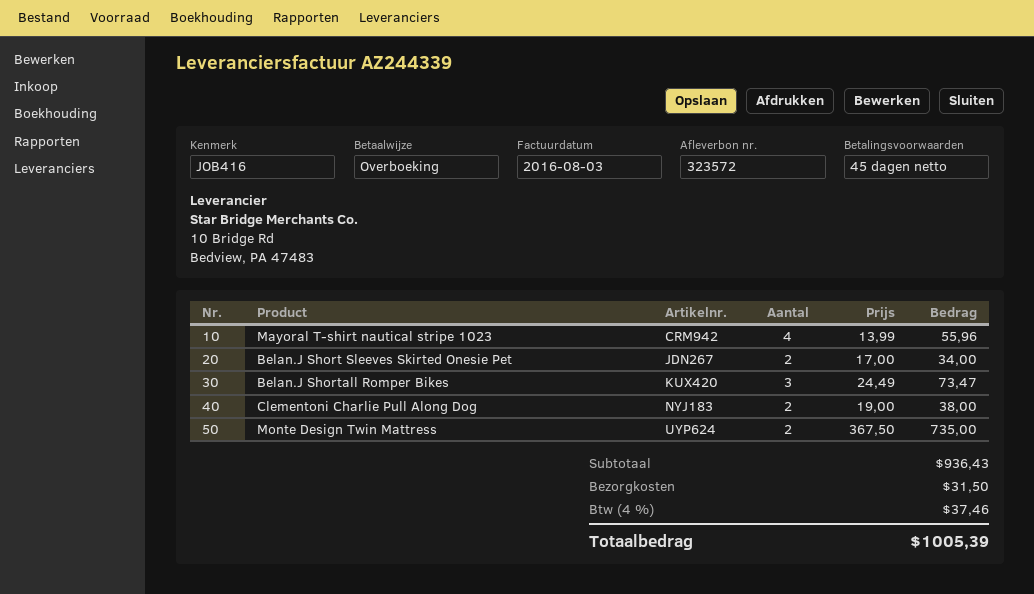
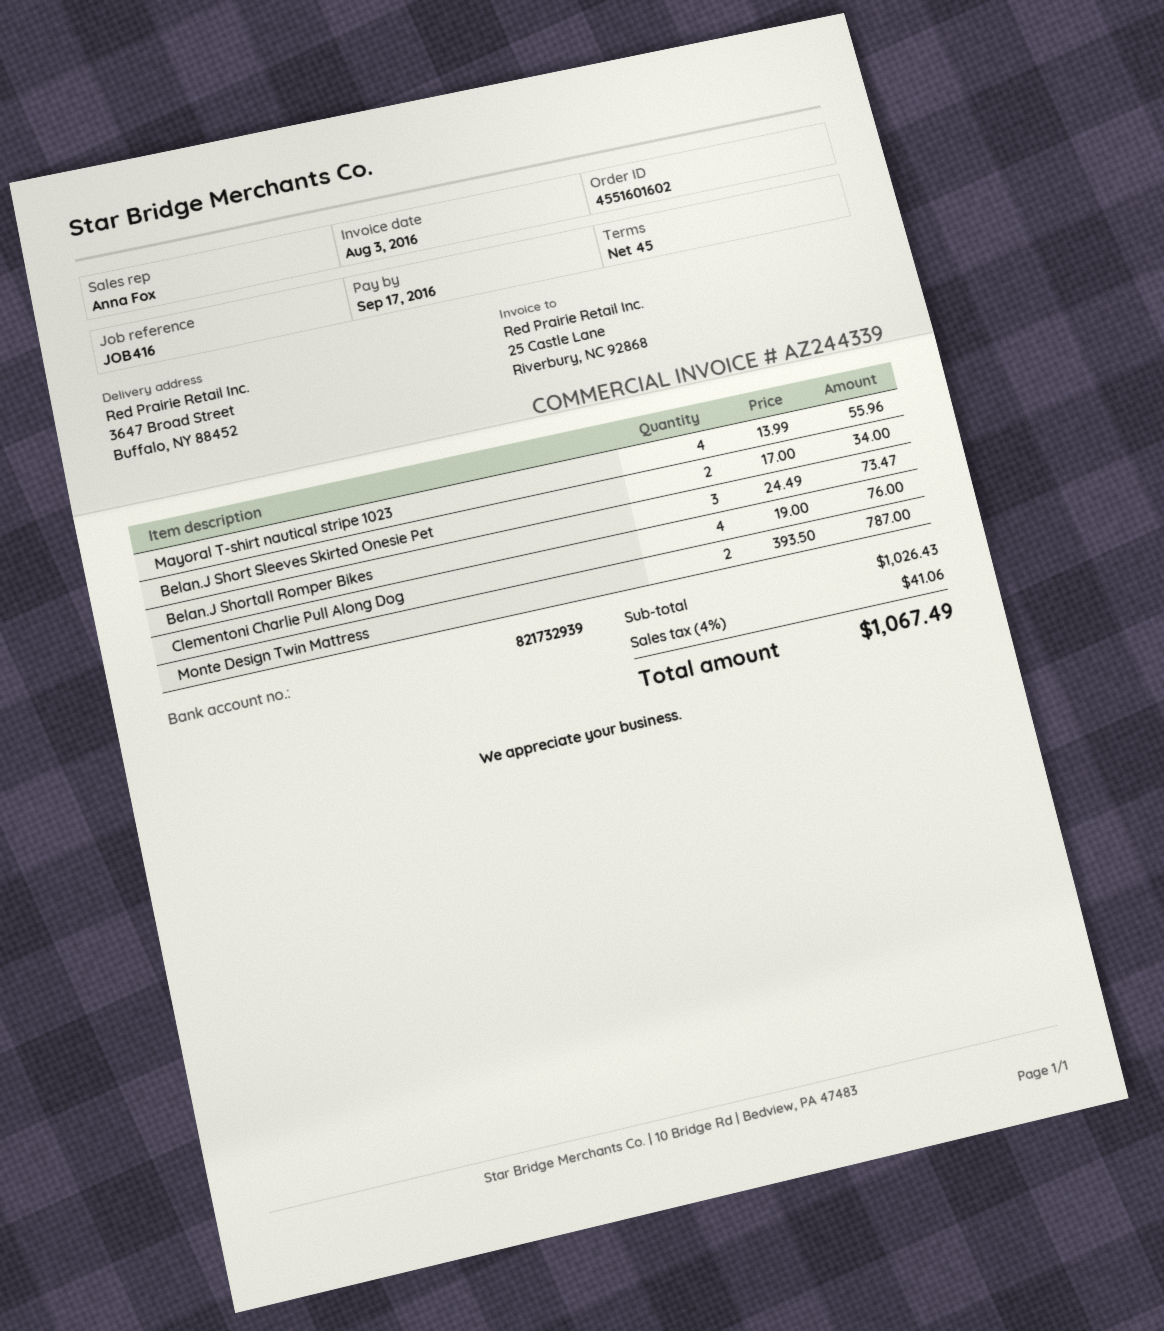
Clementoni Charlie Pull Along Dog: 2 x 19.00 = 38.00 -> 4 x 19.00 = 76.00
Monte Design Twin Mattress: 2 x 367.50 = 735.00 -> 2 x 393.50 = 787.00
subtotal: 936.43 -> 1026.43
shipping: 31.50 -> none
tax: 4% = 37.46 -> 4% = 41.06
total: 1005.39 -> 1067.49

